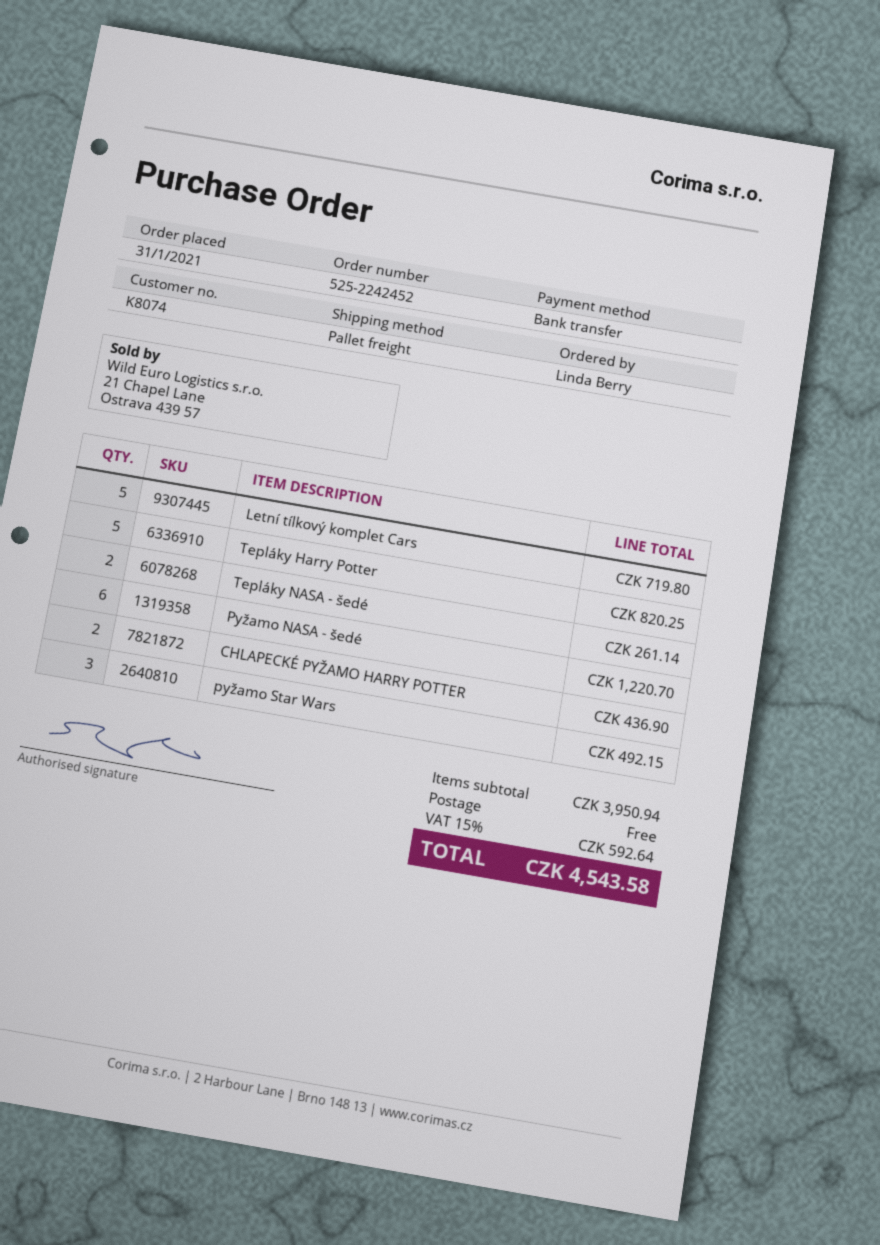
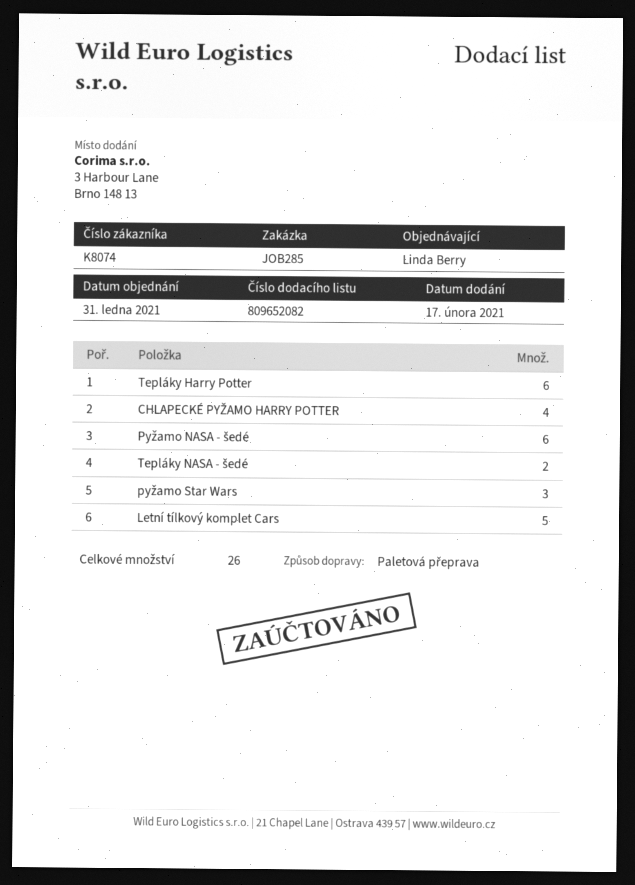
Tepláky Harry Potter: 5 -> 6
CHLAPECKÉ PYŽAMO HARRY POTTER: 2 -> 4

